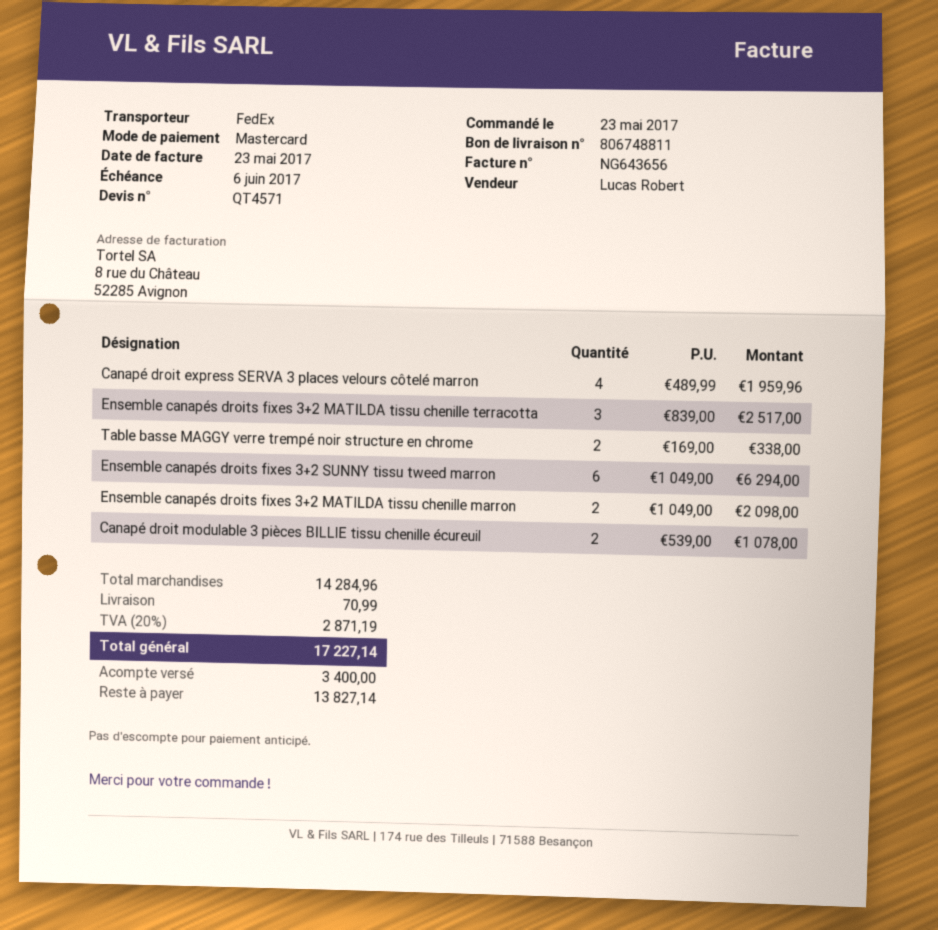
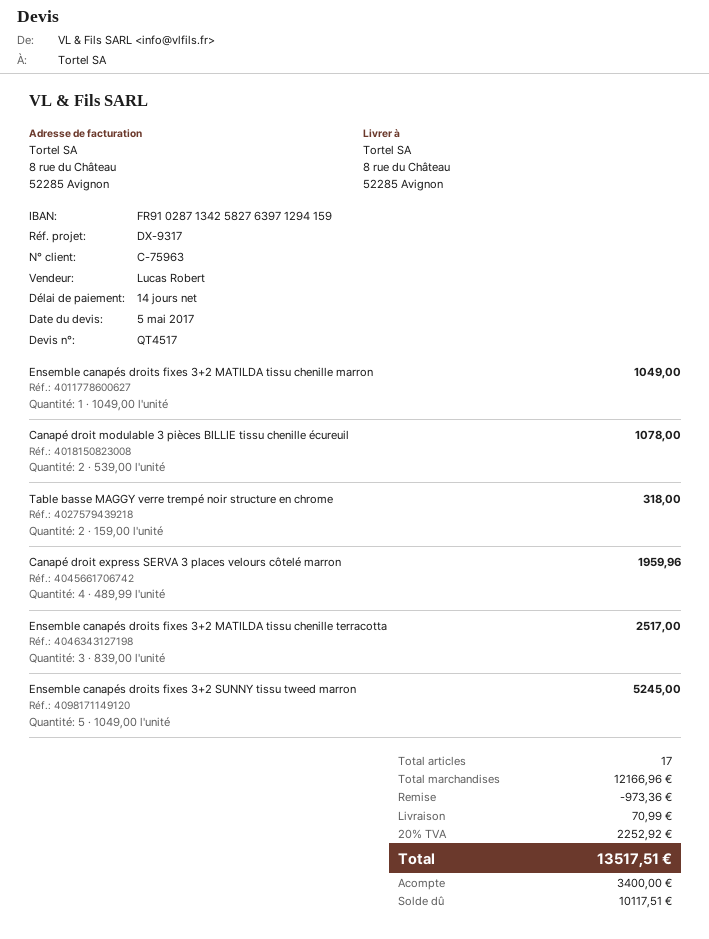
quote number: QT4571 -> QT4517
Table basse MAGGY verre trempé noir structure en chrome: 2 x 169.00 = 338.00 -> 2 x 159.00 = 318.00
Ensemble canapés droits fixes 3+2 SUNNY tissu tweed marron: 6 x 1049.00 = 6294.00 -> 5 x 1049.00 = 5245.00
Ensemble canapés droits fixes 3+2 MATILDA tissu chenille marron: 2 x 1049.00 = 2098.00 -> 1 x 1049.00 = 1049.00
subtotal: 14284.96 -> 12166.96
discount: none -> 973.36
tax: 20% = 2871.19 -> 20% = 2252.92
total: 17227.14 -> 13517.51
balance: 13827.14 -> 10117.51

